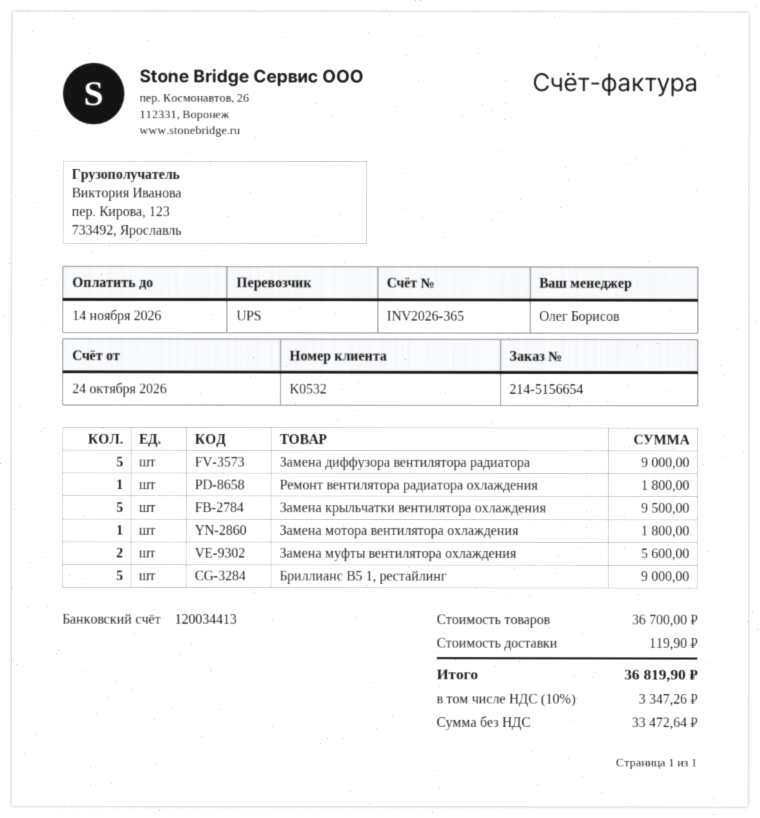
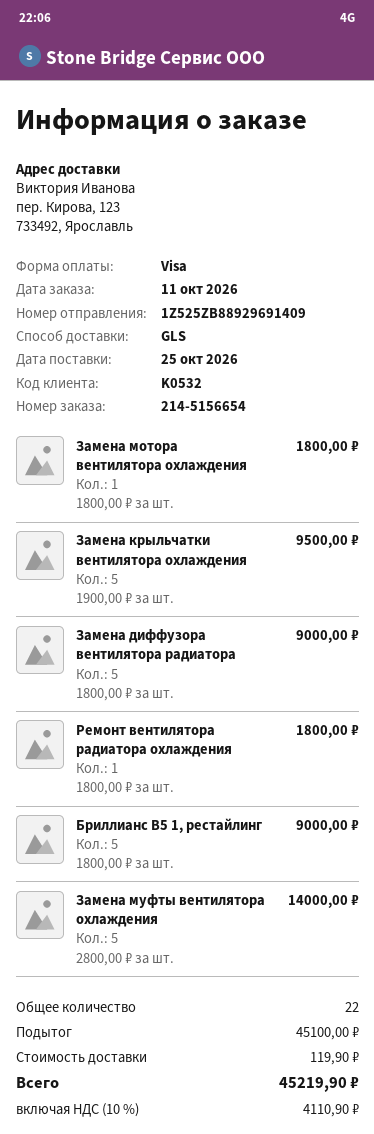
shipping method: UPS -> GLS
Замена муфты вентилятора охлаждения: 2 for 5600.00 -> 5 for 14000.00
subtotal: 36700.00 -> 45100.00
tax: 10% = 3347.26 -> 10% = 4110.90
total: 36819.90 -> 45219.90

